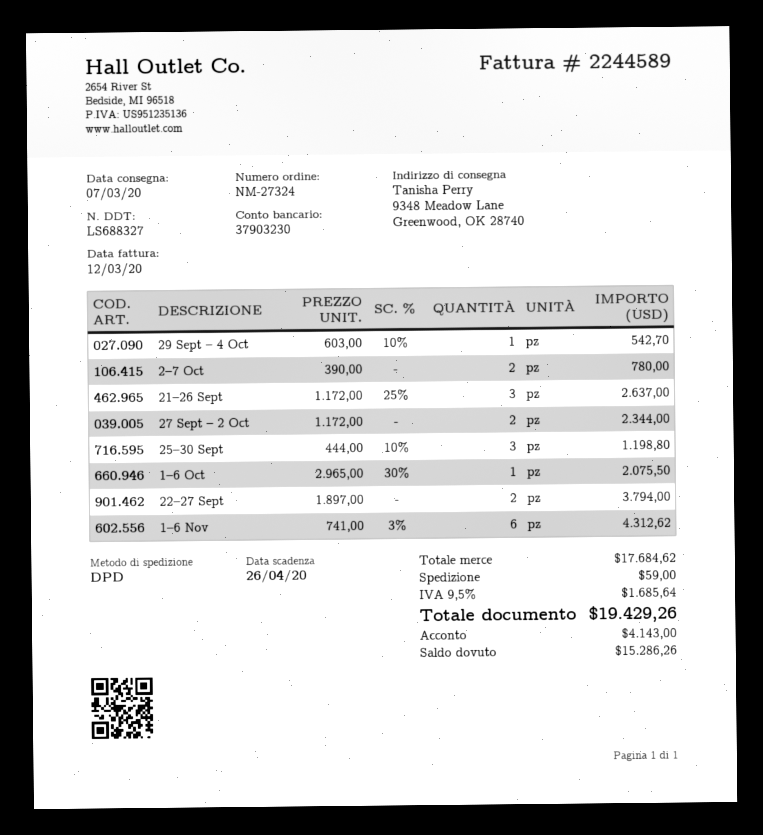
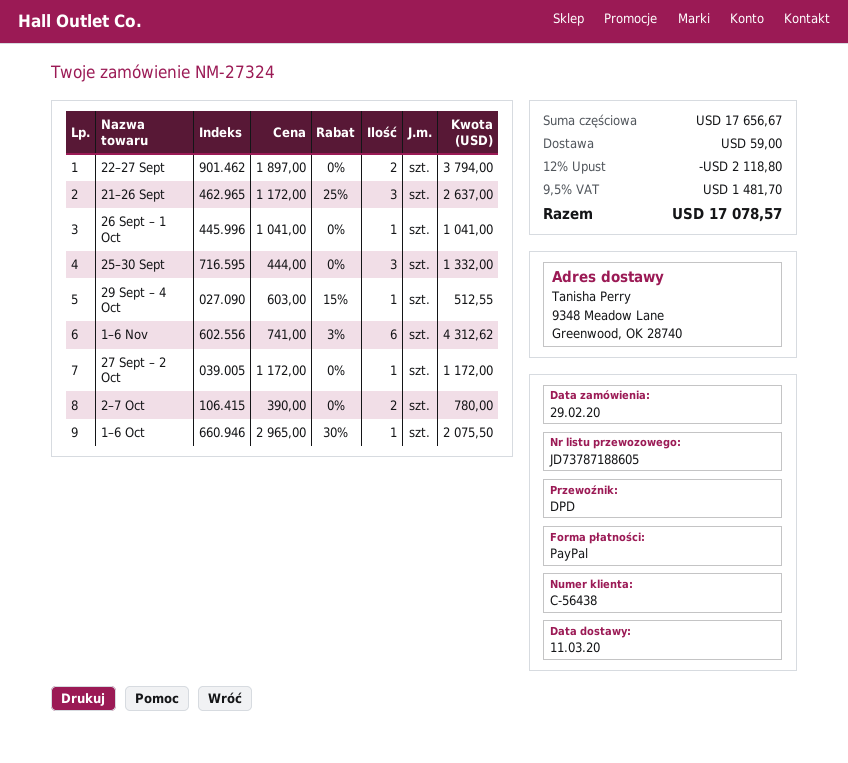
delivery date: 2020-03-07 -> 2020-03-11
29 Sept – 4 Oct: 1 x 603.00 - 10% = 542.70 -> 1 x 603.00 - 15% = 512.55
27 Sept – 2 Oct: 2 x 1172.00 = 2344.00 -> 1 x 1172.00 = 1172.00
25–30 Sept: 3 x 444.00 - 10% = 1198.80 -> 3 x 444.00 = 1332.00
26 Sept – 1 Oct: none -> 1 x 1041.00 = 1041.00
subtotal: 17684.62 -> 17656.67
discount: none -> 12% = 2118.80
tax: 9.5% = 1685.64 -> 9.5% = 1481.70
total: 19429.26 -> 17078.57

